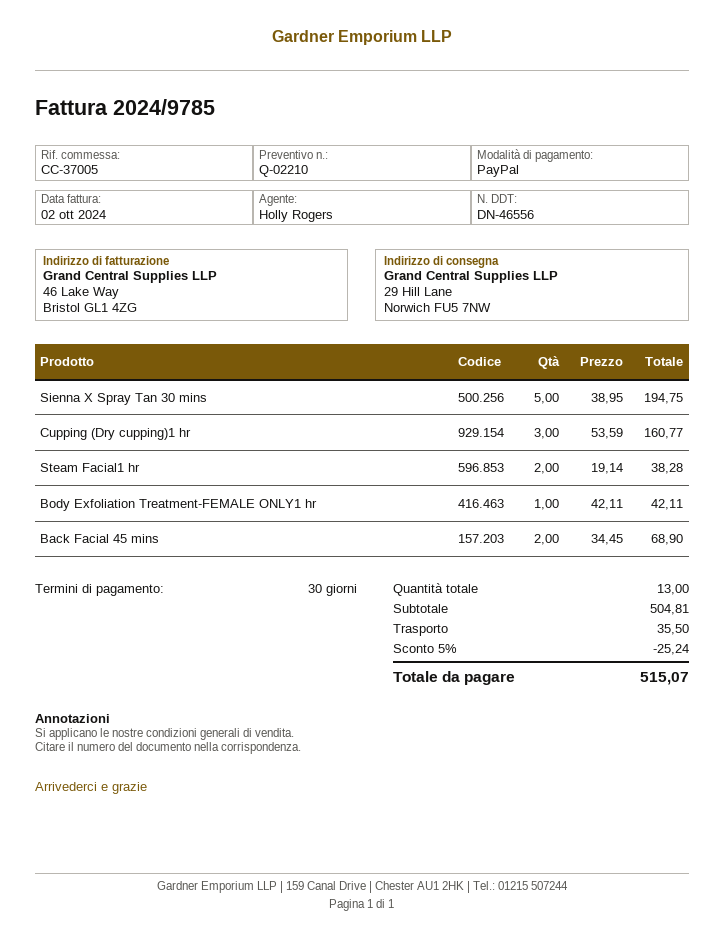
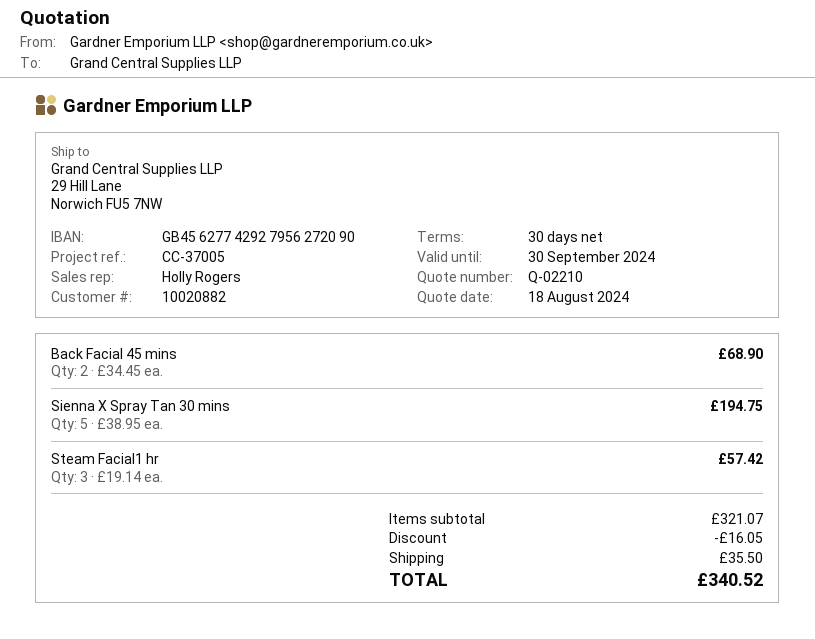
Cupping (Dry cupping)1 hr: 3 x 53.59 = 160.77 -> none
Steam Facial1 hr: 2 x 19.14 = 38.28 -> 3 x 19.14 = 57.42
Body Exfoliation Treatment-FEMALE ONLY1 hr: 1 x 42.11 = 42.11 -> none
subtotal: 504.81 -> 321.07
discount: 25.24 -> 16.05
total: 515.07 -> 340.52

